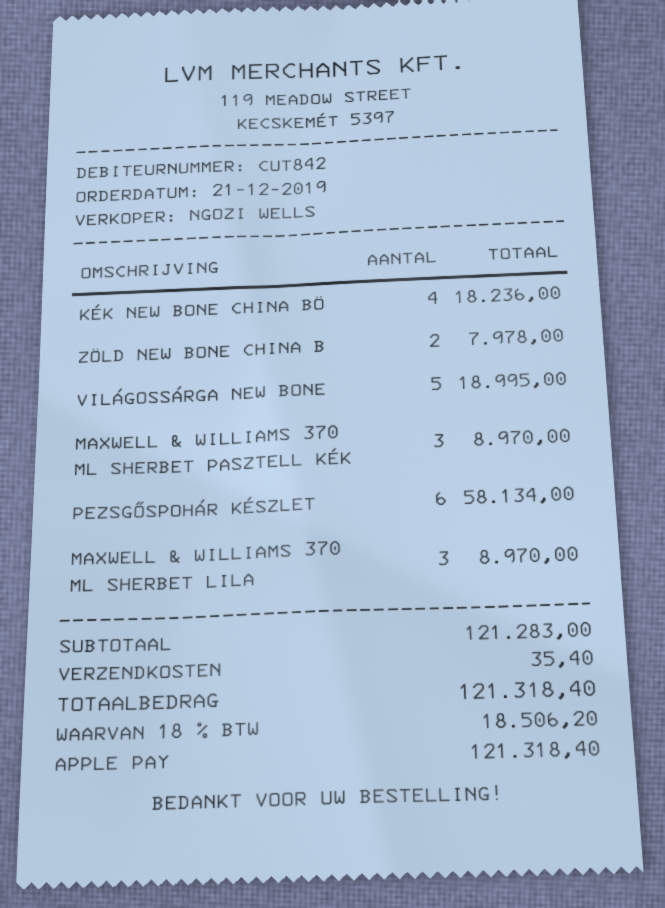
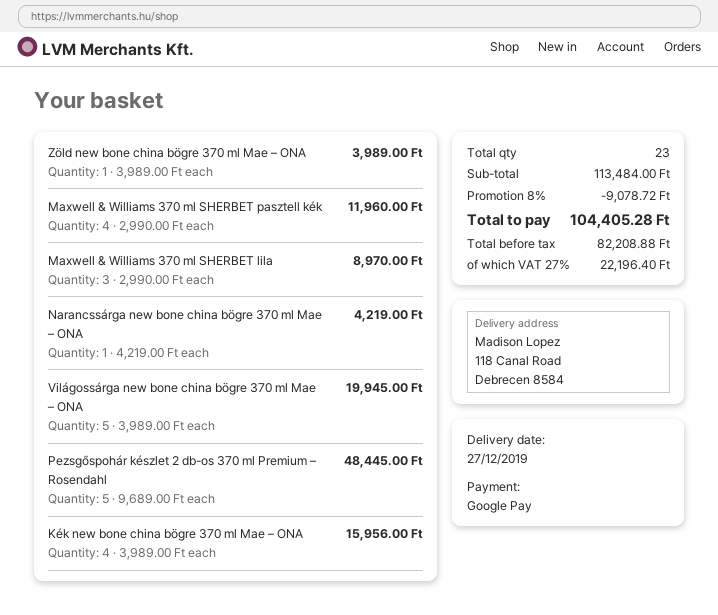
payment method: Apple Pay -> Google Pay
KÉK NEW BONE CHINA BÖ: 4 for 18236.00 -> 4 for 15956.00
ZÖLD NEW BONE CHINA B: 2 for 7978.00 -> 1 for 3989.00
VILÁGOSSÁRGA NEW BONE: 5 for 18995.00 -> 5 for 19945.00
MAXWELL & WILLIAMS 370 ML SHERBET PASZTELL KÉK: 3 for 8970.00 -> 4 for 11960.00
PEZSGŐSPOHÁR KÉSZLET: 6 for 58134.00 -> 5 for 48445.00
Narancssárga new bone china bögre 370 ml Mae – ONA: none -> 1 for 4219.00
subtotal: 121283.00 -> 113484.00
discount: none -> 8% = 9078.72
shipping: 35.40 -> none
tax: 18% = 18506.20 -> 27% = 22196.40
total: 121318.40 -> 104405.28

